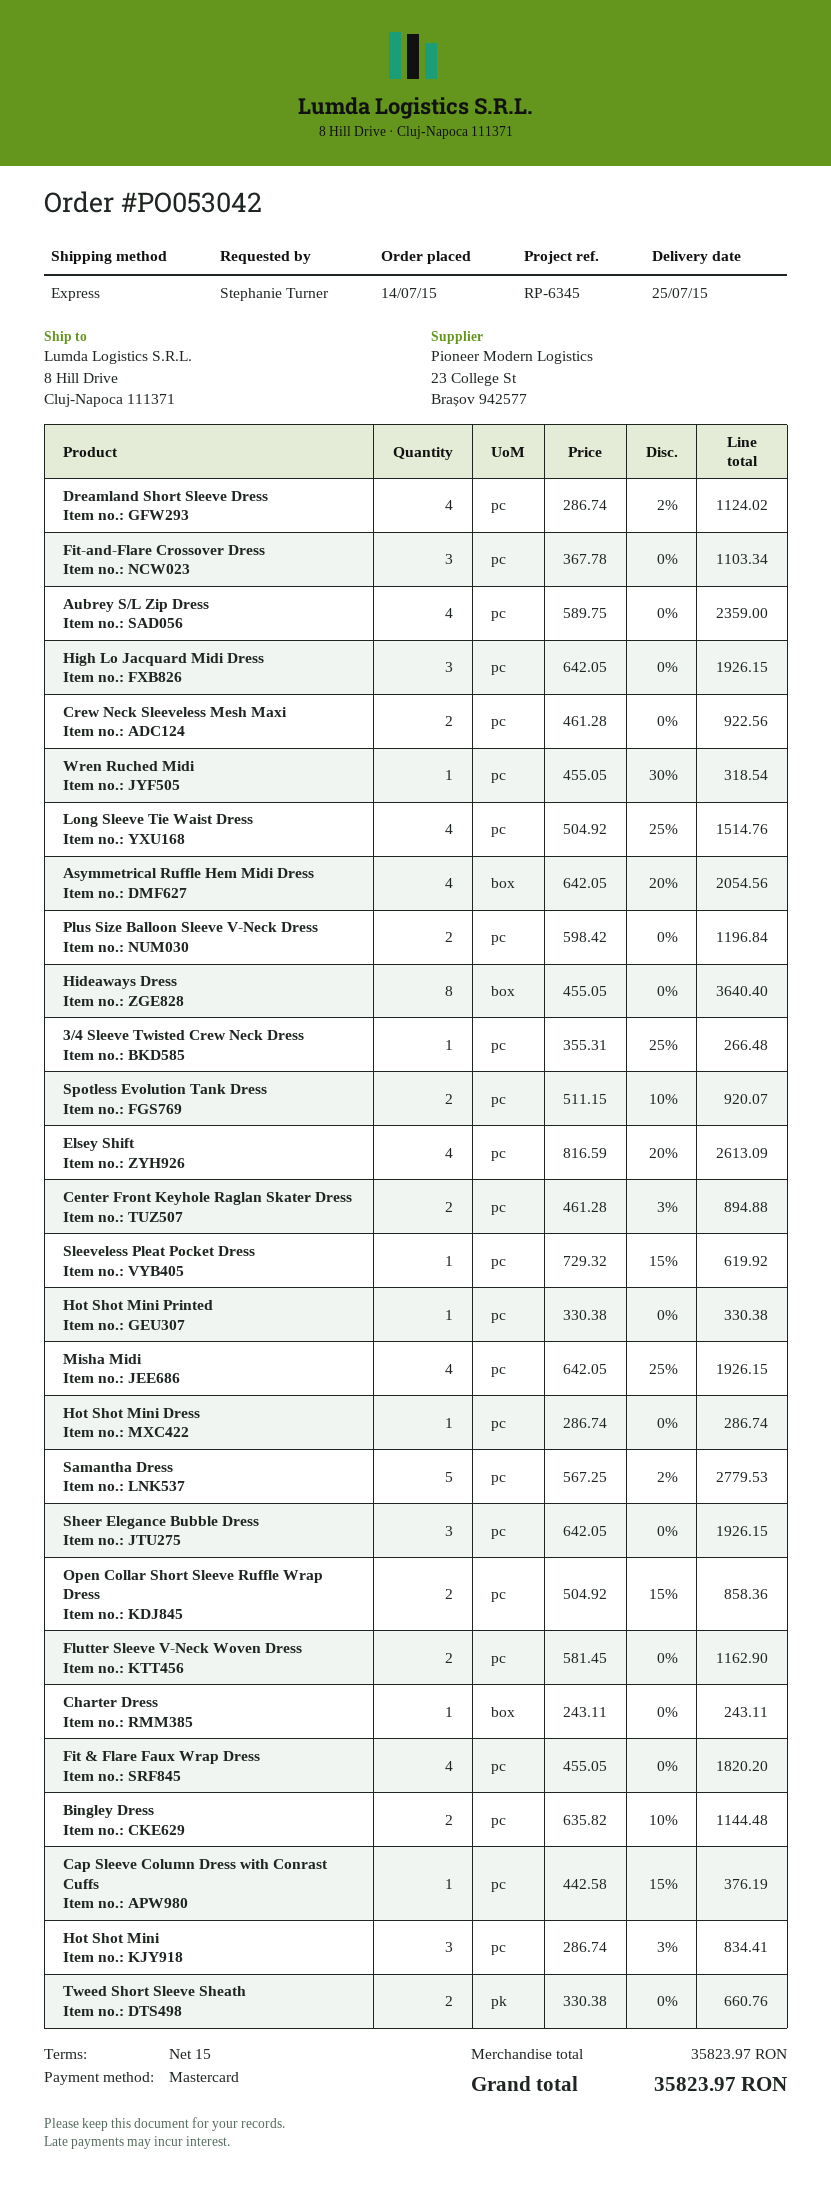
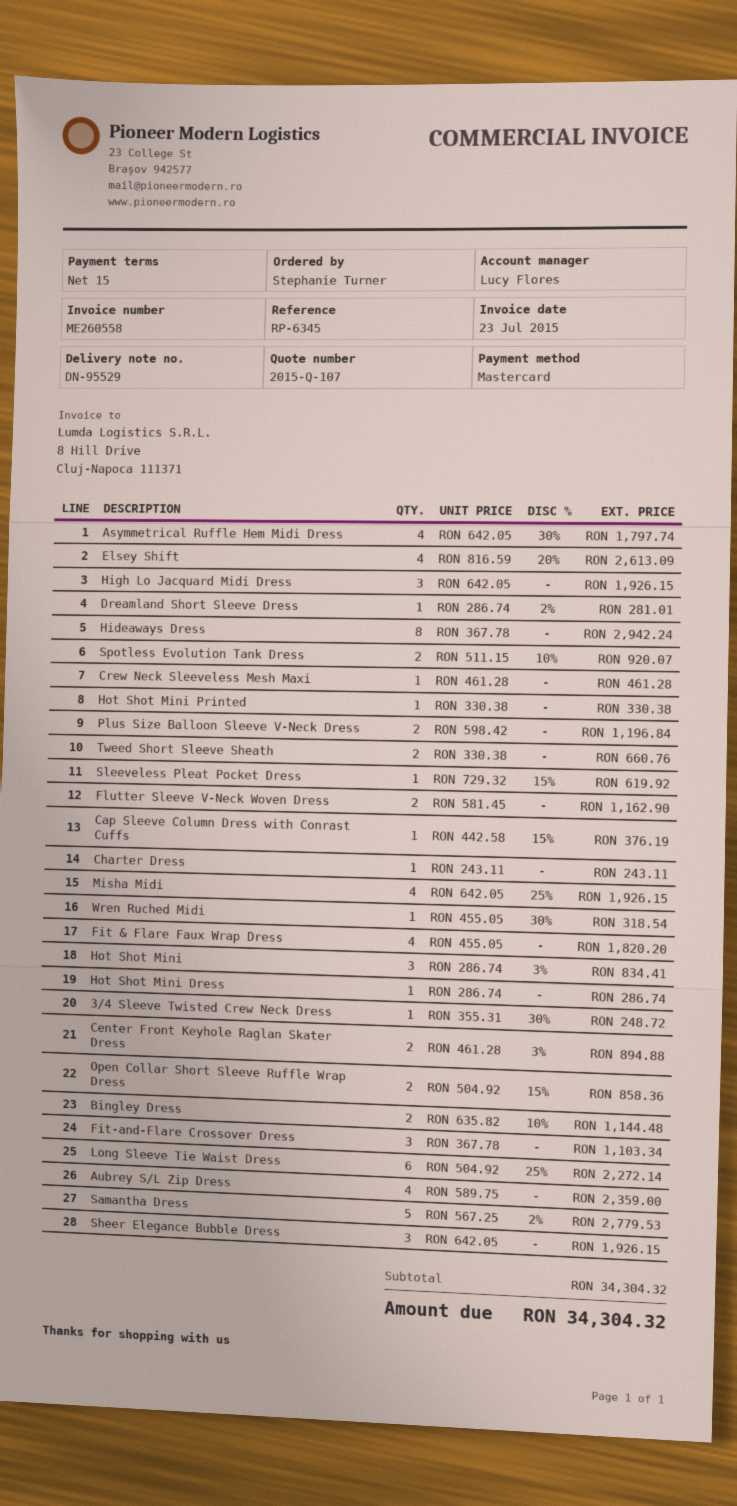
Dreamland Short Sleeve Dress: 4 x 286.74 - 2% = 1124.02 -> 1 x 286.74 - 2% = 281.01
Crew Neck Sleeveless Mesh Maxi: 2 x 461.28 = 922.56 -> 1 x 461.28 = 461.28
Long Sleeve Tie Waist Dress: 4 x 504.92 - 25% = 1514.76 -> 6 x 504.92 - 25% = 2272.14
Asymmetrical Ruffle Hem Midi Dress: 4 x 642.05 - 20% = 2054.56 -> 4 x 642.05 - 30% = 1797.74
Hideaways Dress: 8 x 455.05 = 3640.40 -> 8 x 367.78 = 2942.24
3/4 Sleeve Twisted Crew Neck Dress: 1 x 355.31 - 25% = 266.48 -> 1 x 355.31 - 30% = 248.72
subtotal: 35823.97 -> 34304.32
total: 35823.97 -> 34304.32

